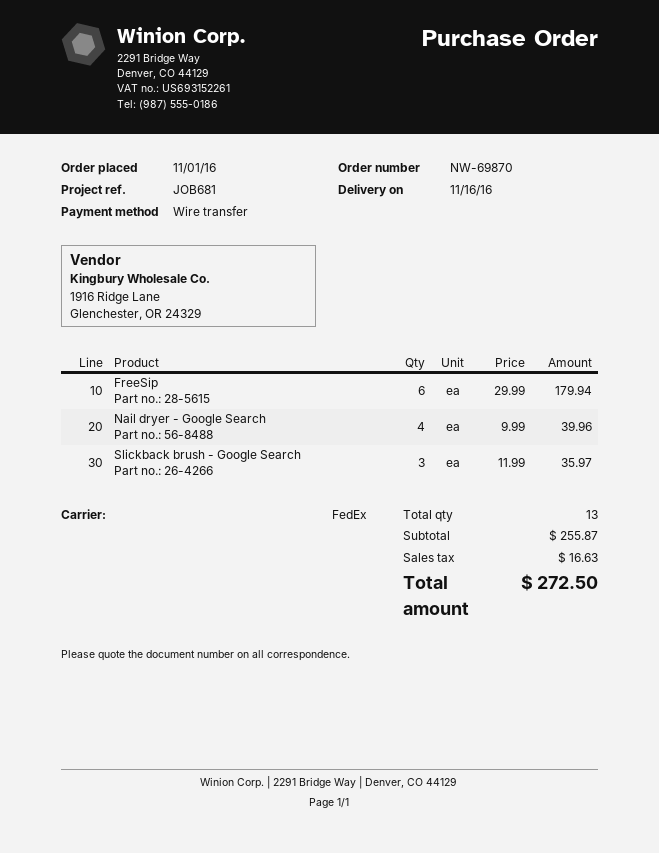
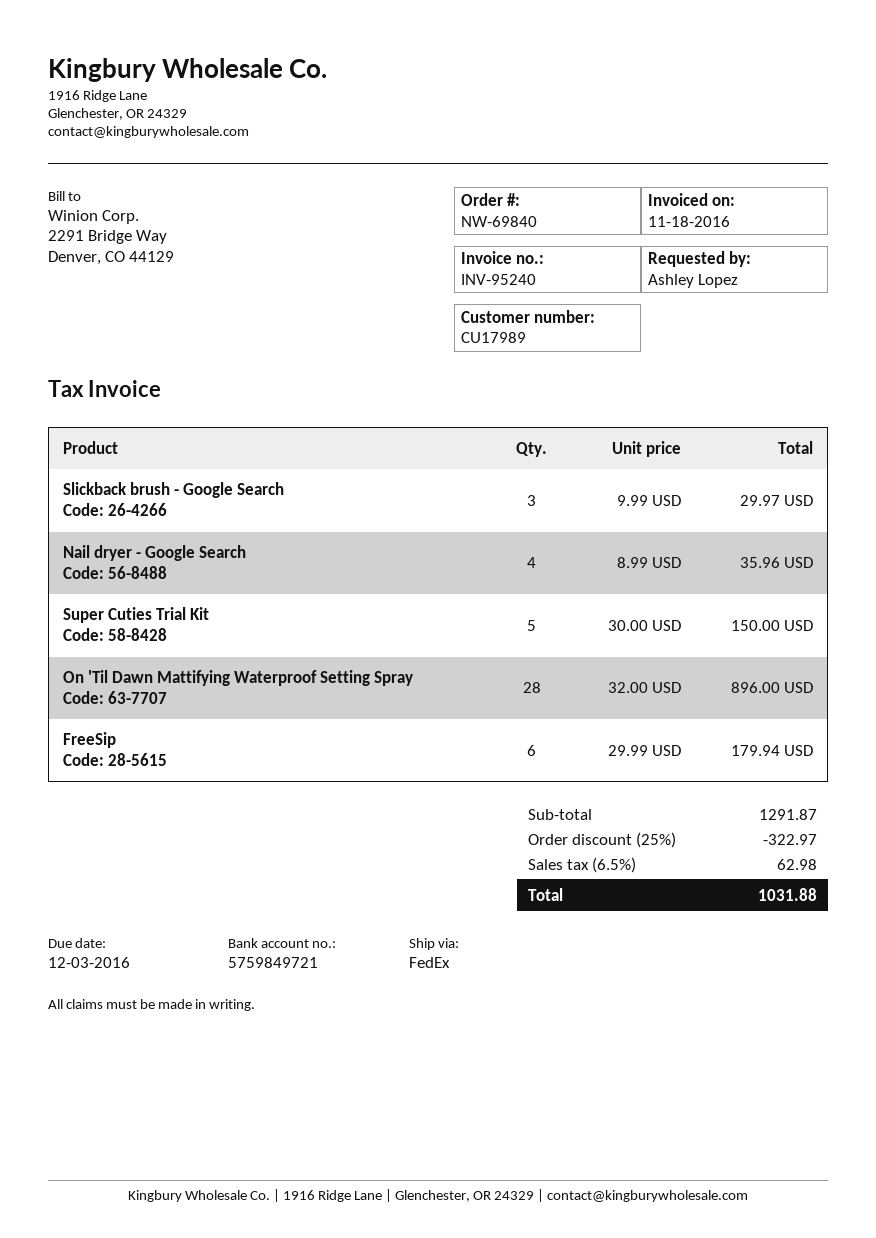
order number: NW-69870 -> NW-69840
Nail dryer - Google Search: 4 x 9.99 = 39.96 -> 4 x 8.99 = 35.96
Slickback brush - Google Search: 3 x 11.99 = 35.97 -> 3 x 9.99 = 29.97
Super Cuties Trial Kit: none -> 5 x 30.00 = 150.00
On 'Til Dawn Mattifying Waterproof Setting Spray: none -> 28 x 32.00 = 896.00
subtotal: 255.87 -> 1291.87
discount: none -> 25% = 322.97
tax: 16.63 -> 62.98
total: 272.50 -> 1031.88

